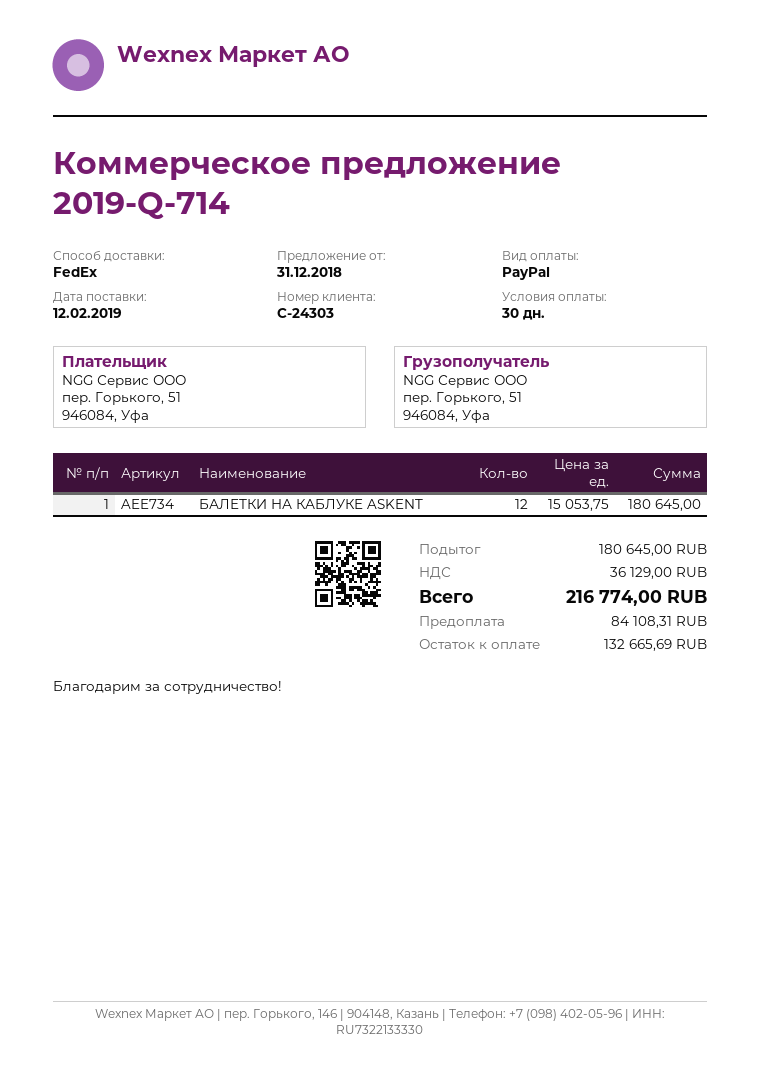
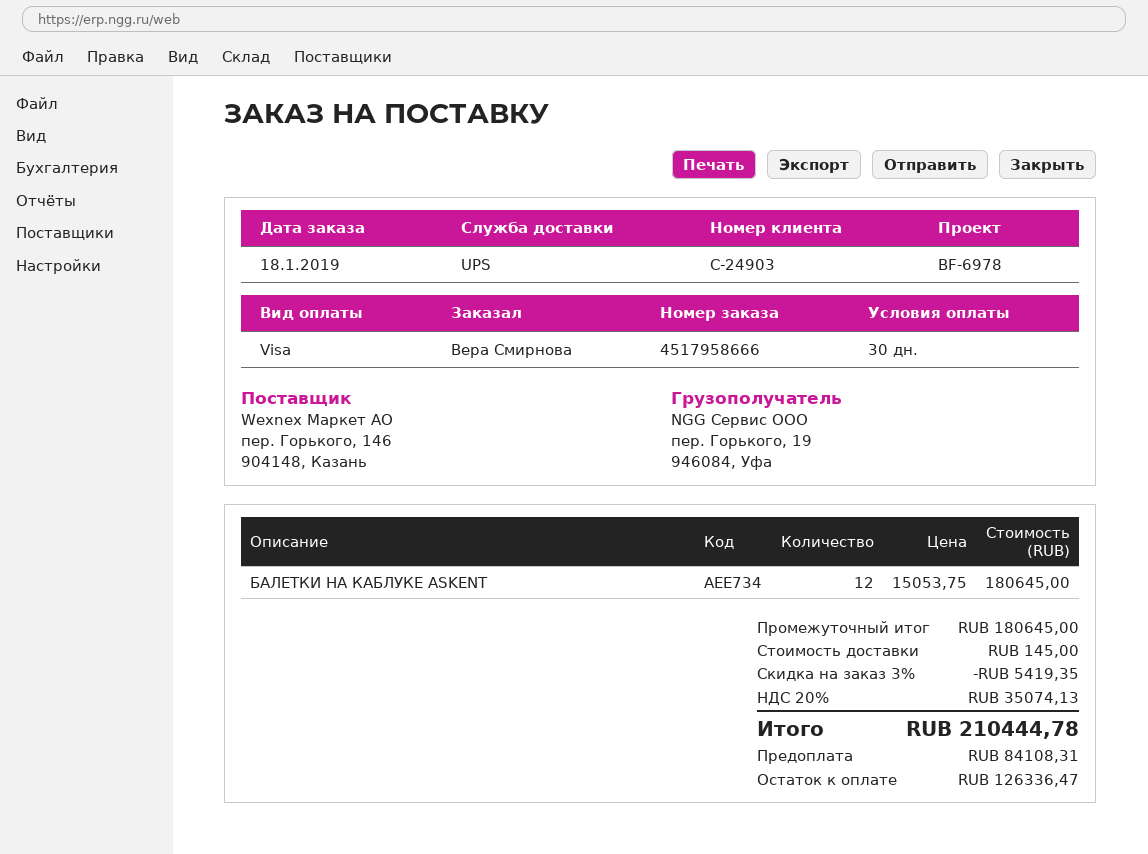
customer number: C-24303 -> C-24903
payment method: PayPal -> Visa
shipping method: FedEx -> UPS
ship to: пер. Горького, 51, 946084, Уфа -> пер. Горького, 19, 946084, Уфа
discount: none -> 3% = 5419.35
shipping: none -> 145.00
tax: 36129.00 -> 35074.13
total: 216774.00 -> 210444.78
balance: 132665.69 -> 126336.47

